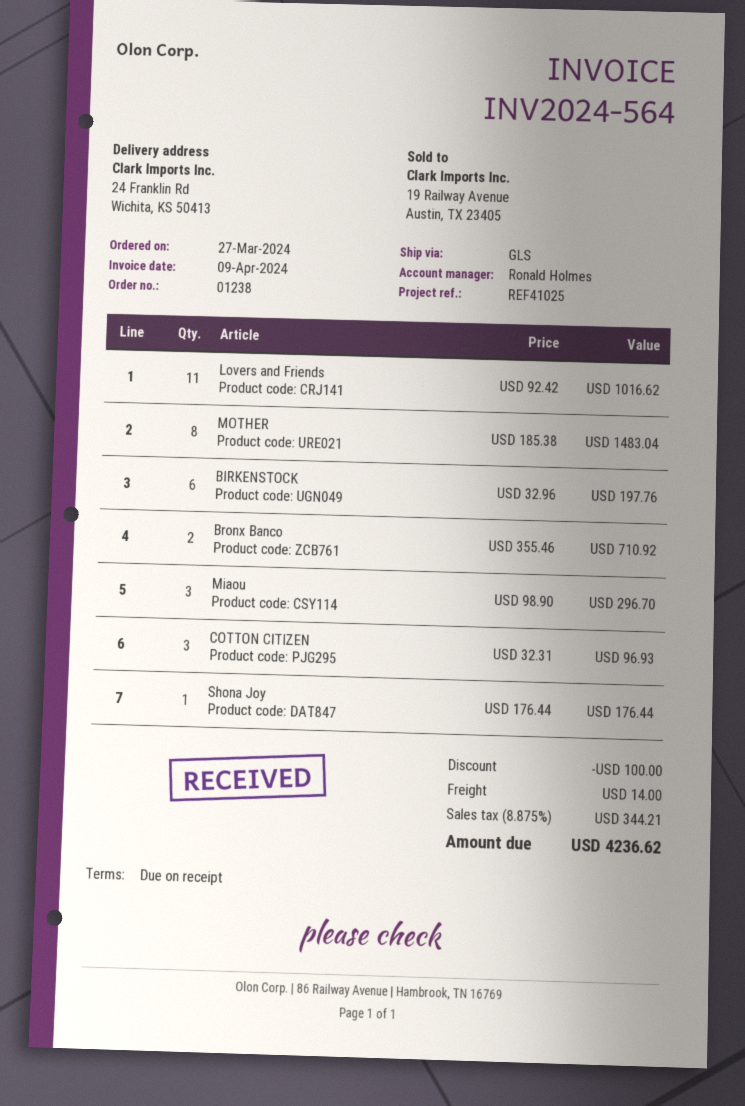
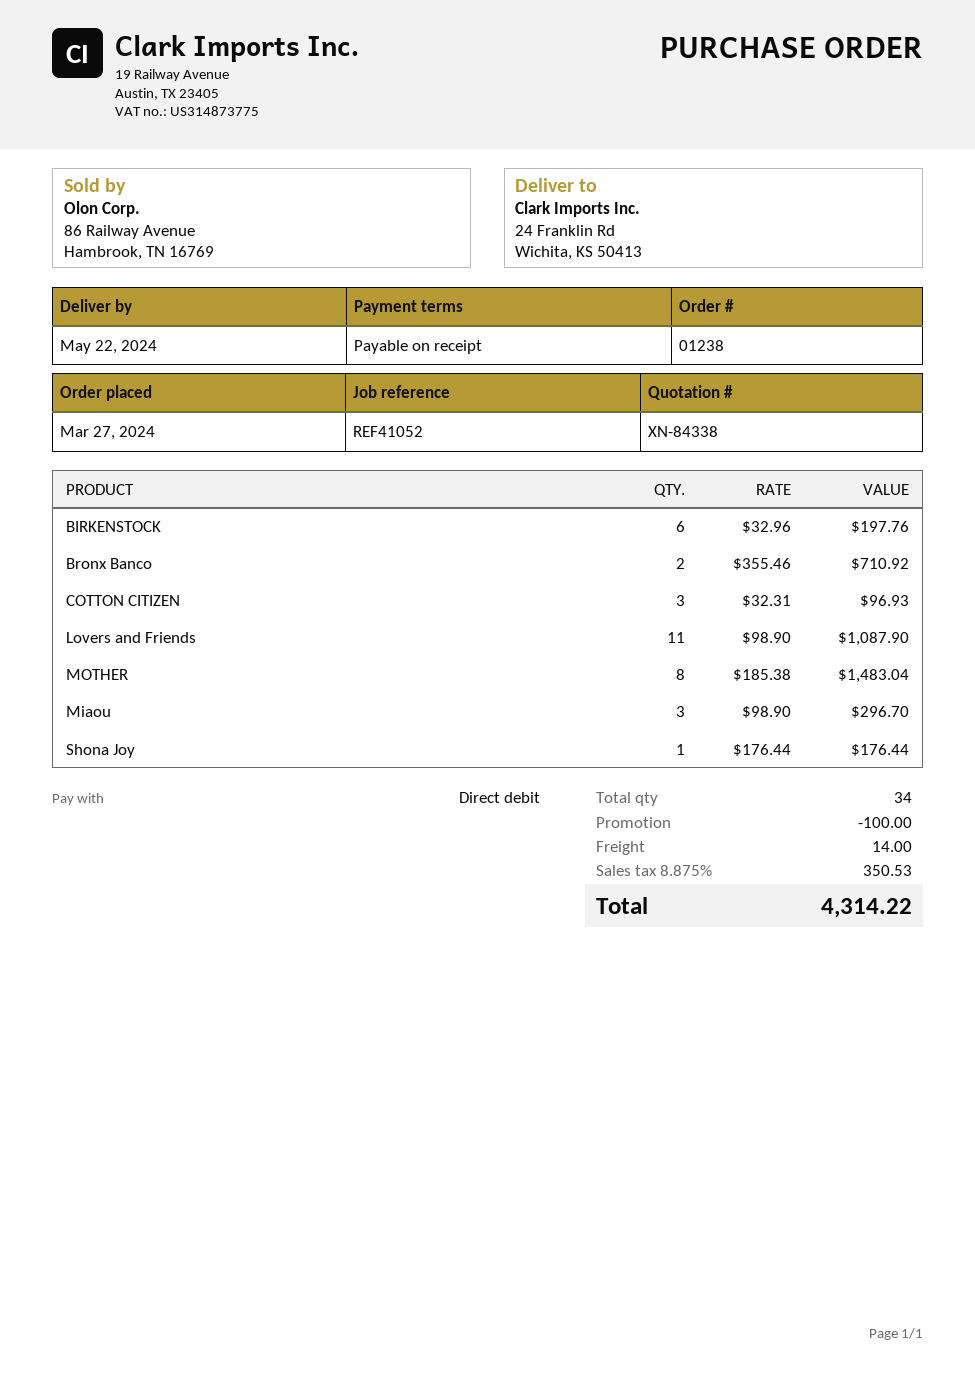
reference: REF41025 -> REF41052
Lovers and Friends: 11 x 92.42 = 1016.62 -> 11 x 98.90 = 1087.90
tax: 8.875% = 344.21 -> 8.875% = 350.53
total: 4236.62 -> 4314.22

